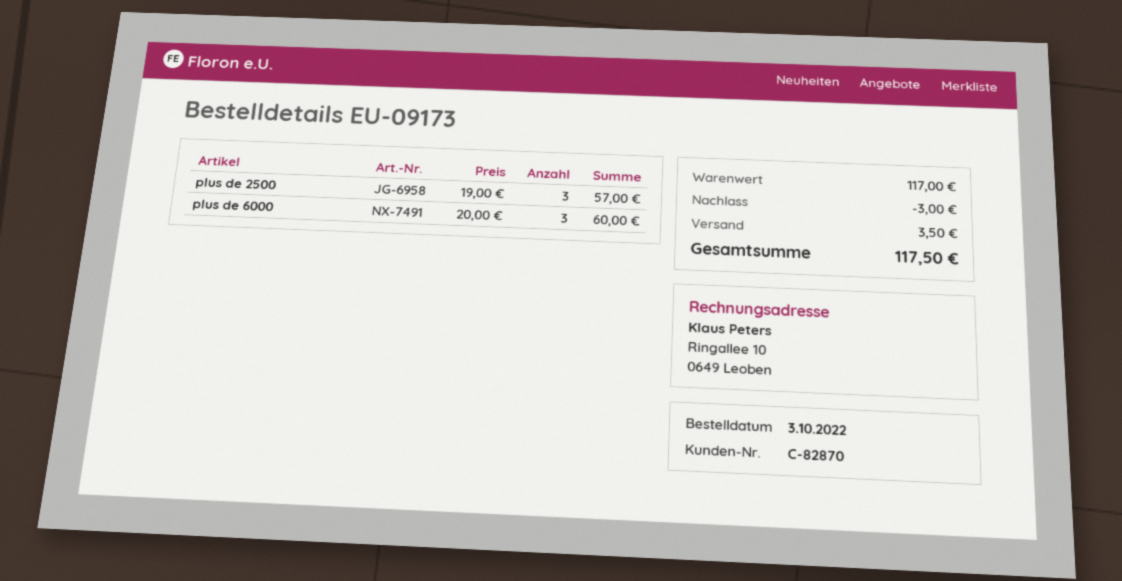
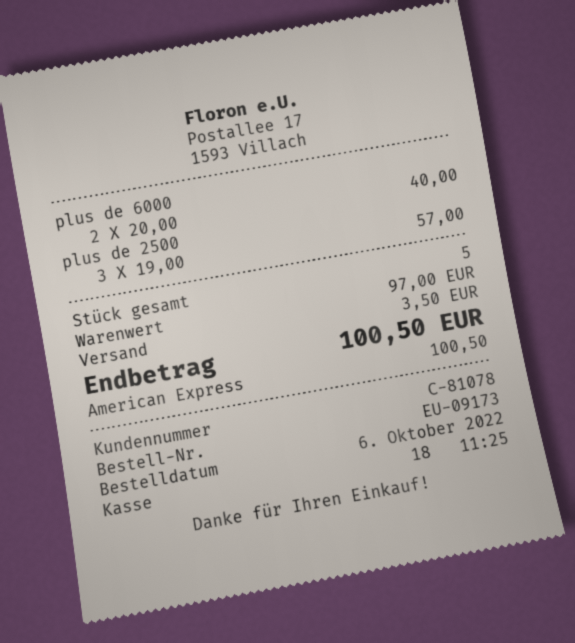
order date: 2022-10-03 -> 2022-10-06
customer number: C-82870 -> C-81078
plus de 6000: 3 x 20.00 = 60.00 -> 2 x 20.00 = 40.00
subtotal: 117.00 -> 97.00
discount: 3.00 -> none
total: 117.50 -> 100.50

